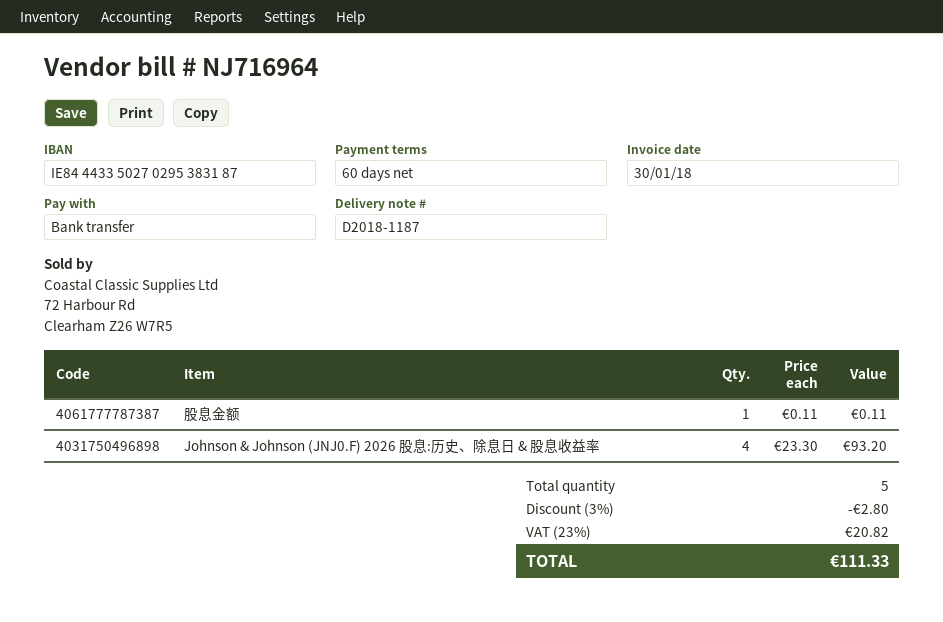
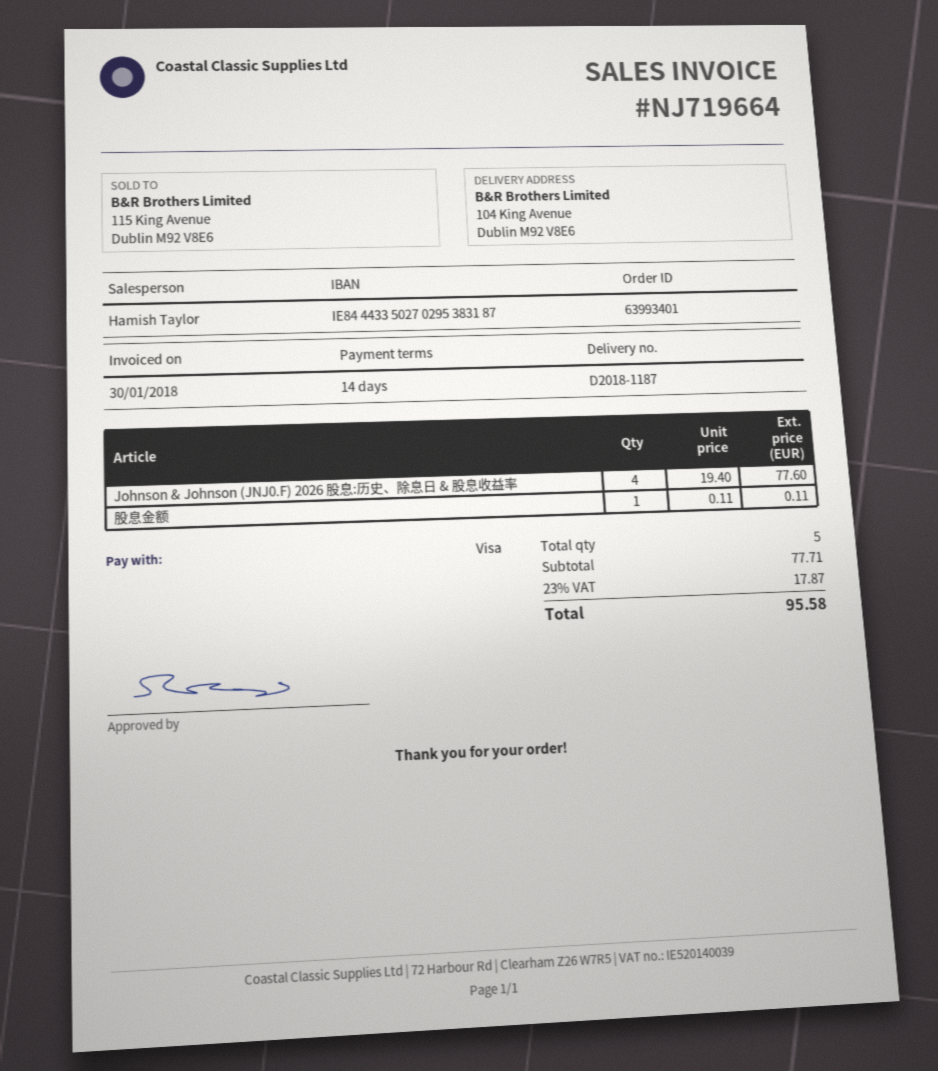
invoice number: NJ716964 -> NJ719664
payment terms: 60 days -> 14 days
payment method: bank transfer -> Visa
Johnson & Johnson (JNJ0.F) 2026 股息:历史、除息日 & 股息收益率: 4 x 23.30 = 93.20 -> 4 x 19.40 = 77.60
discount: 3% = 2.80 -> none
tax: 23% = 20.82 -> 23% = 17.87
total: 111.33 -> 95.58

